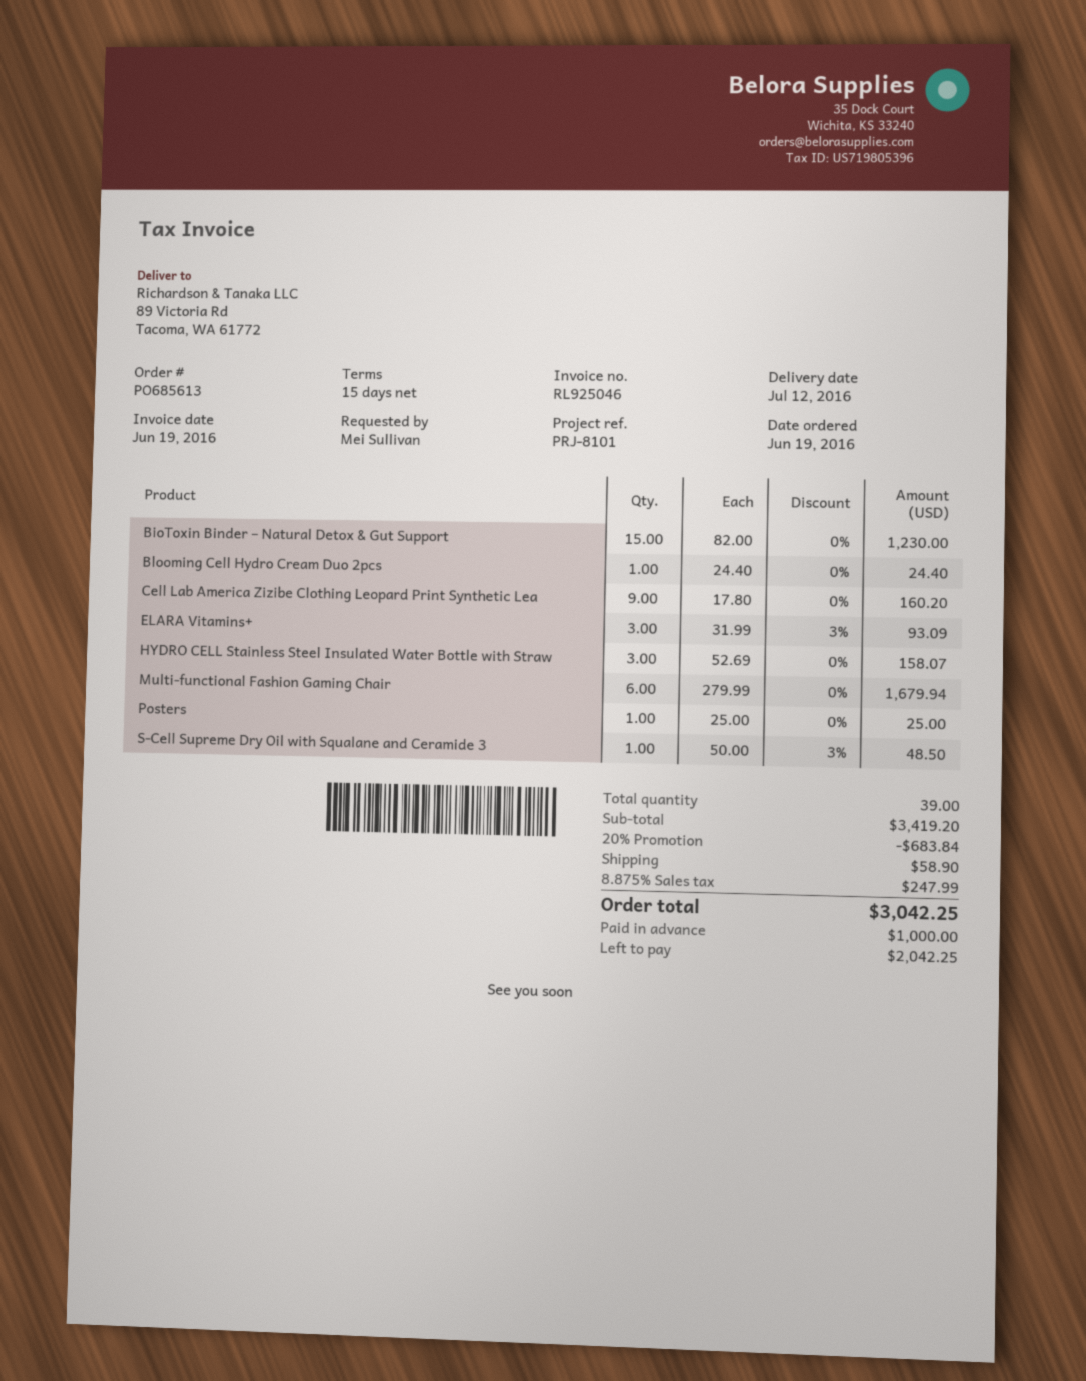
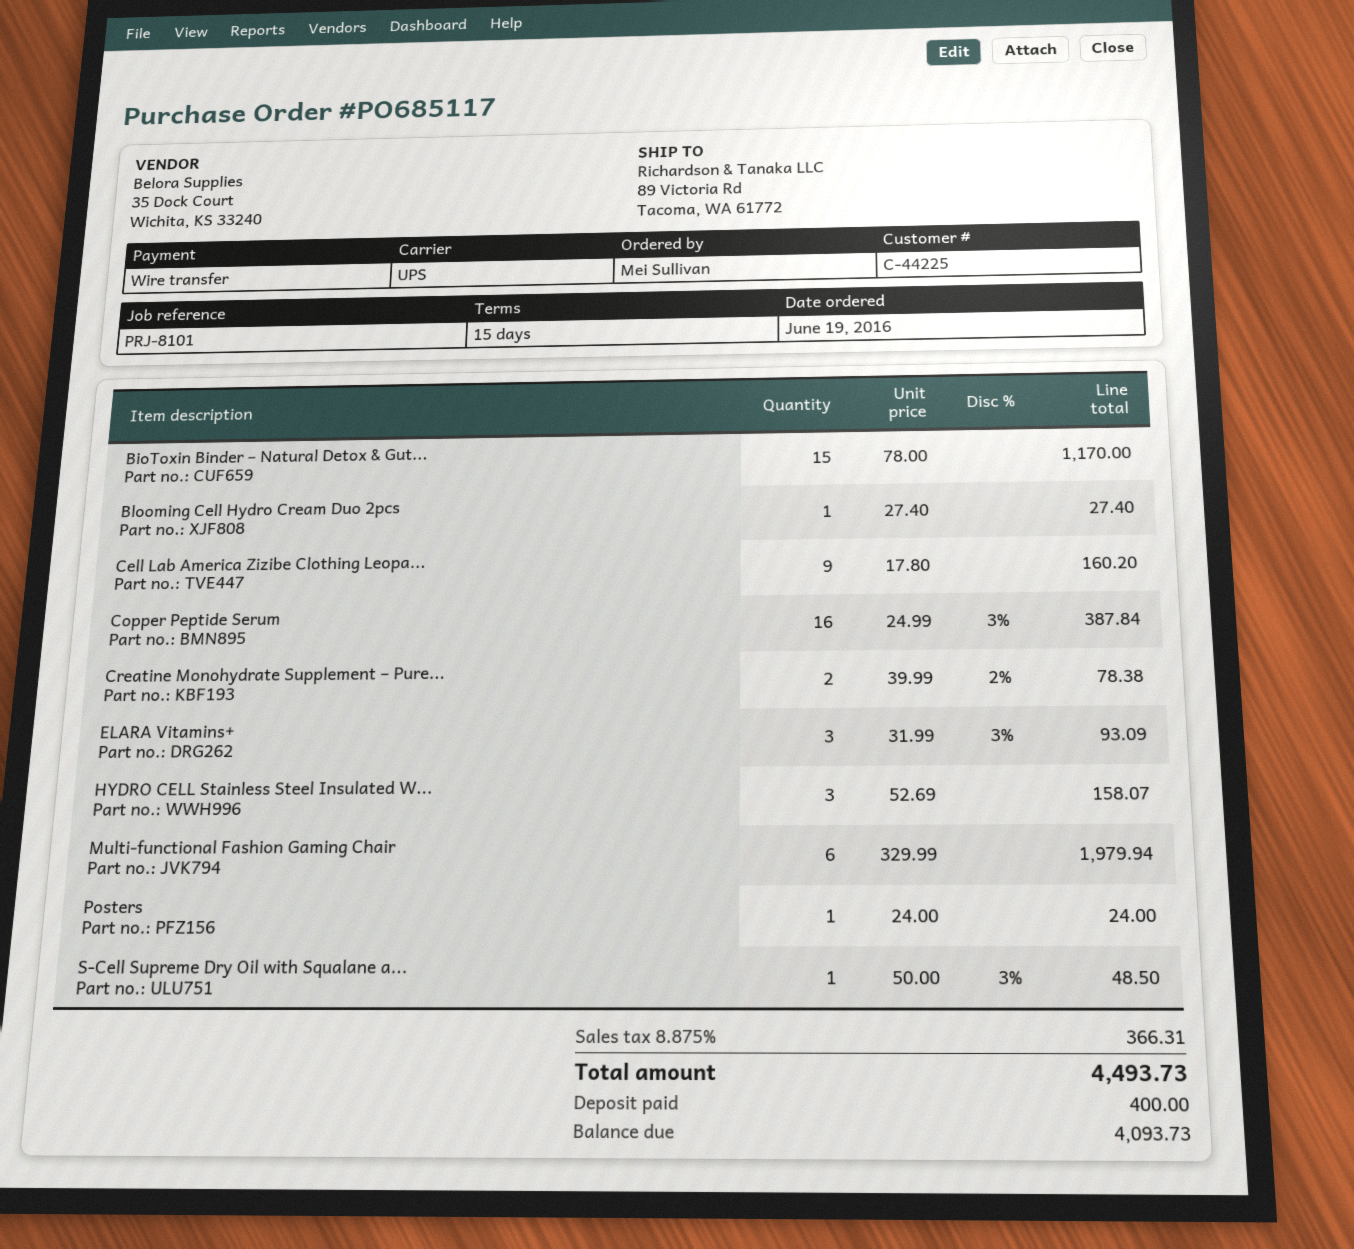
order number: PO685613 -> PO685117
BioToxin Binder – Natural Detox & Gut Support: 15 x 82.00 = 1230.00 -> 15 x 78.00 = 1170.00
Blooming Cell Hydro Cream Duo 2pcs: 1 x 24.40 = 24.40 -> 1 x 27.40 = 27.40
Multi-functional Fashion Gaming Chair: 6 x 279.99 = 1679.94 -> 6 x 329.99 = 1979.94
Posters: 1 x 25.00 = 25.00 -> 1 x 24.00 = 24.00
Copper Peptide Serum: none -> 16 x 24.99 - 3% = 387.84
Creatine Monohydrate Supplement – Pure...: none -> 2 x 39.99 - 2% = 78.38
discount: 20% = 683.84 -> none
shipping: 58.90 -> none
tax: 8.875% = 247.99 -> 8.875% = 366.31
total: 3042.25 -> 4493.73
deposit: 1000.00 -> 400.00
balance: 2042.25 -> 4093.73

